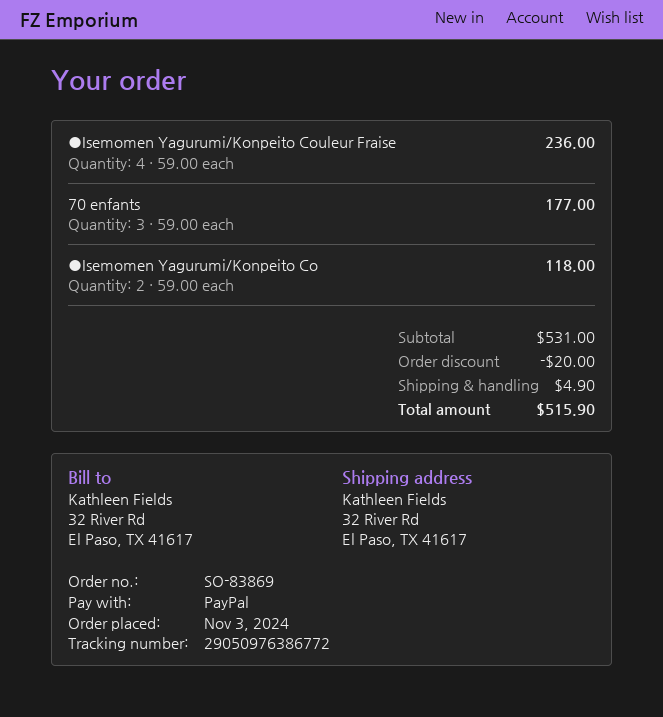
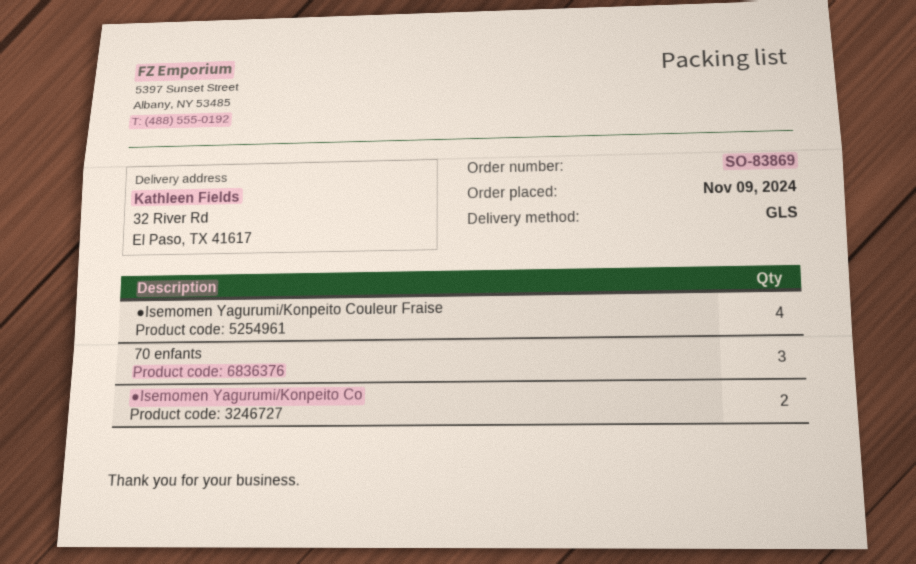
order date: 2024-11-03 -> 2024-11-09

